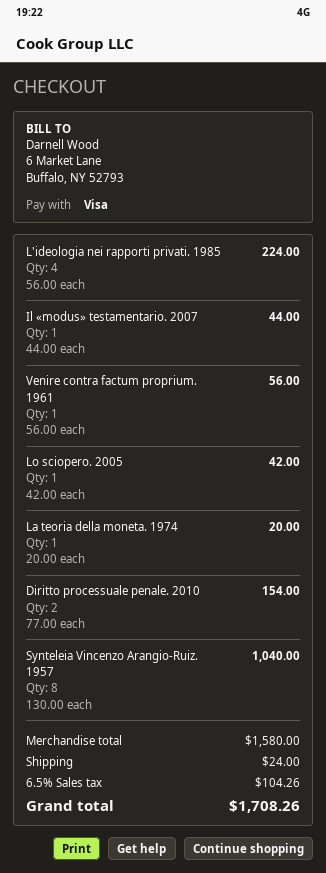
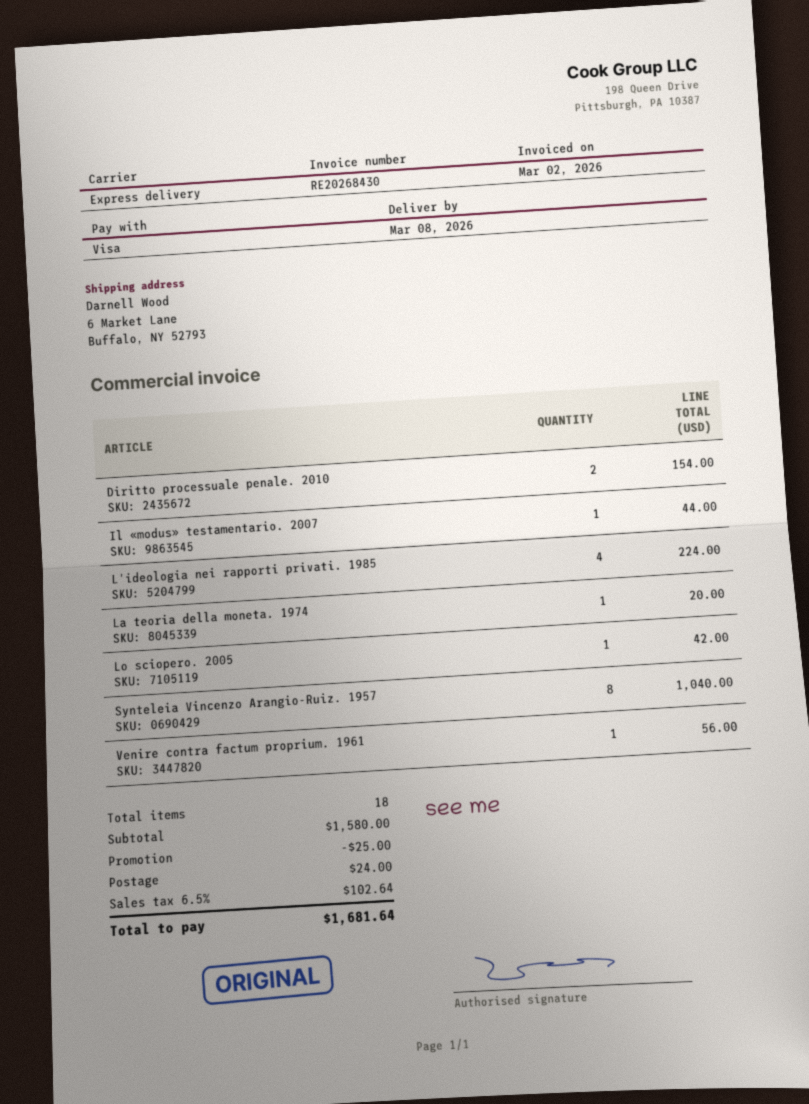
discount: none -> 25.00
tax: 6.5% = 104.26 -> 6.5% = 102.64
total: 1708.26 -> 1681.64

